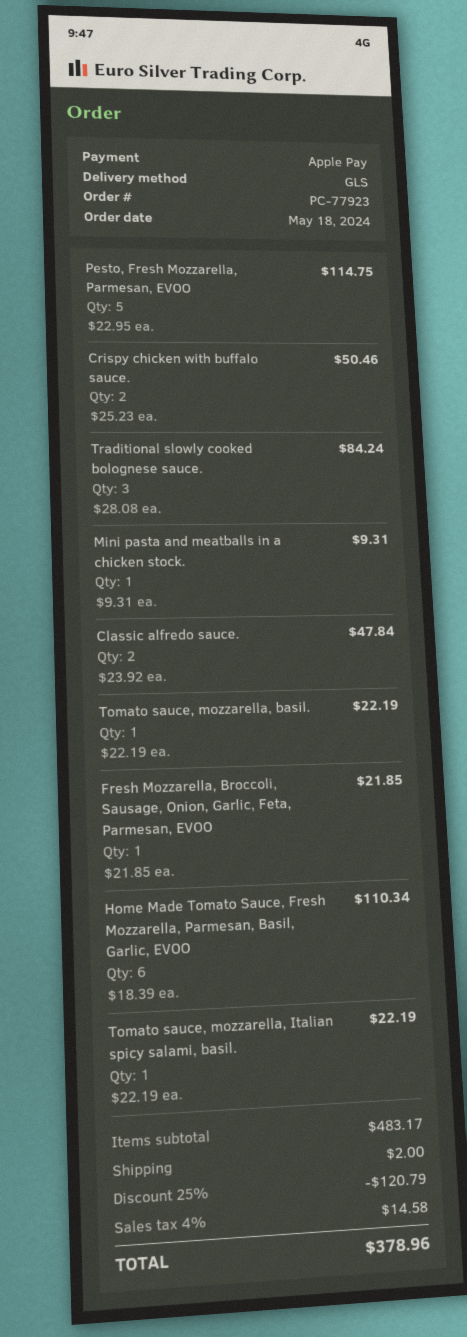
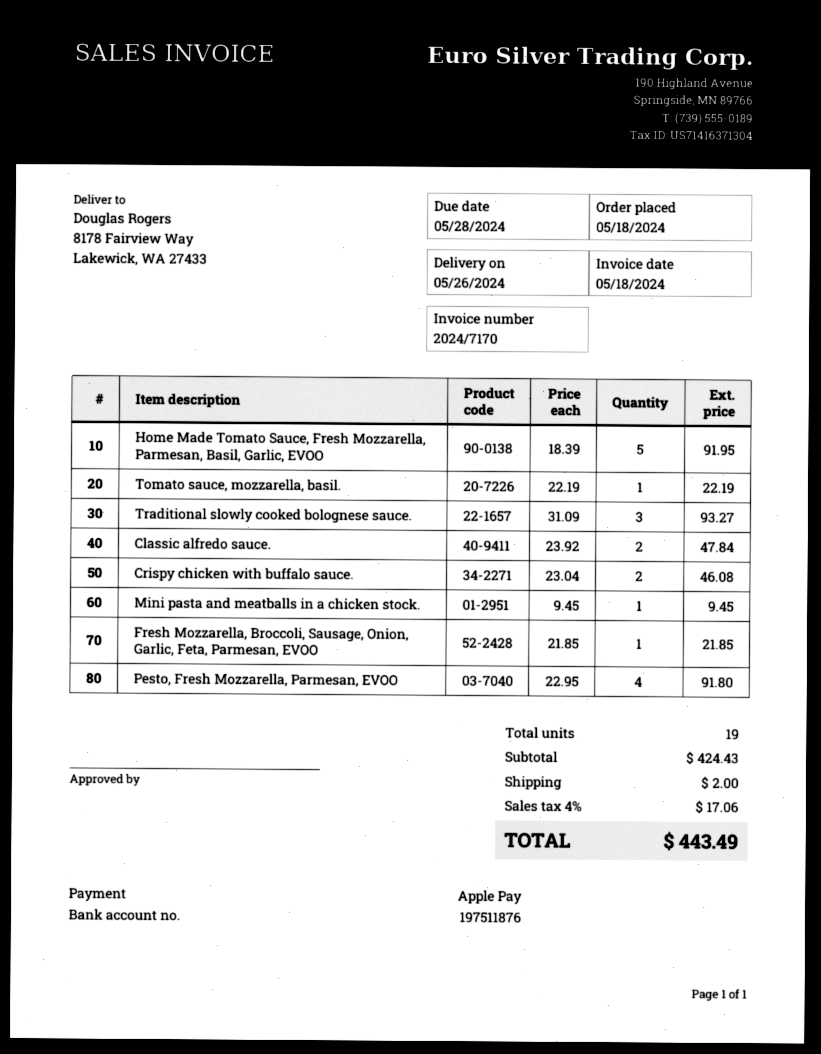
Pesto, Fresh Mozzarella, Parmesan, EVOO: 5 x 22.95 = 114.75 -> 4 x 22.95 = 91.80
Crispy chicken with buffalo sauce.: 2 x 25.23 = 50.46 -> 2 x 23.04 = 46.08
Traditional slowly cooked bolognese sauce.: 3 x 28.08 = 84.24 -> 3 x 31.09 = 93.27
Mini pasta and meatballs in a chicken stock.: 1 x 9.31 = 9.31 -> 1 x 9.45 = 9.45
Home Made Tomato Sauce, Fresh Mozzarella, Parmesan, Basil, Garlic, EVOO: 6 x 18.39 = 110.34 -> 5 x 18.39 = 91.95
Tomato sauce, mozzarella, Italian spicy salami, basil.: 1 x 22.19 = 22.19 -> none
subtotal: 483.17 -> 424.43
discount: 25% = 120.79 -> none
tax: 4% = 14.58 -> 4% = 17.06
total: 378.96 -> 443.49

